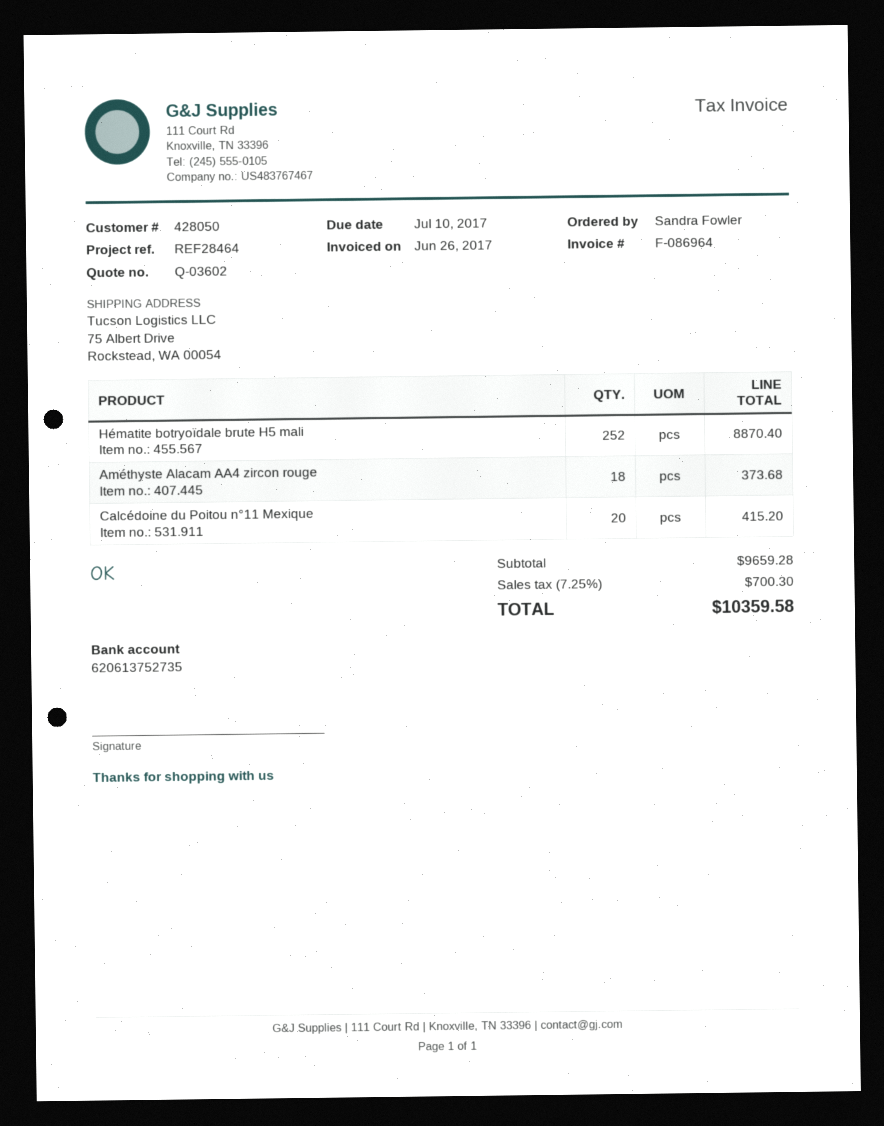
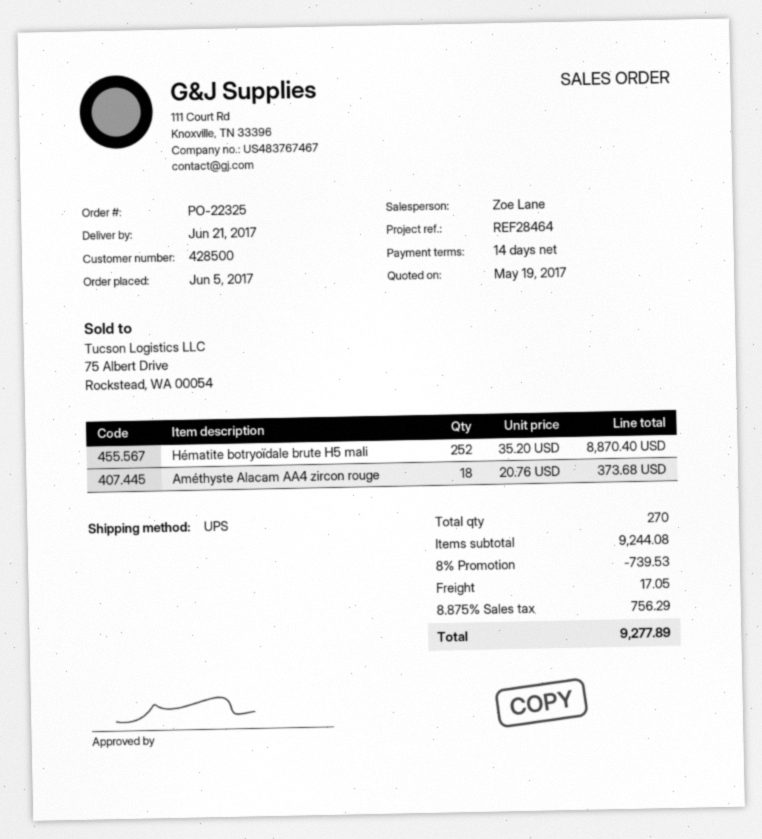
customer number: 428050 -> 428500
Calcédoine du Poitou n°11 Mexique: 20 for 415.20 -> none
subtotal: 9659.28 -> 9244.08
discount: none -> 8% = 739.53
shipping: none -> 17.05
tax: 7.25% = 700.30 -> 8.875% = 756.29
total: 10359.58 -> 9277.89

